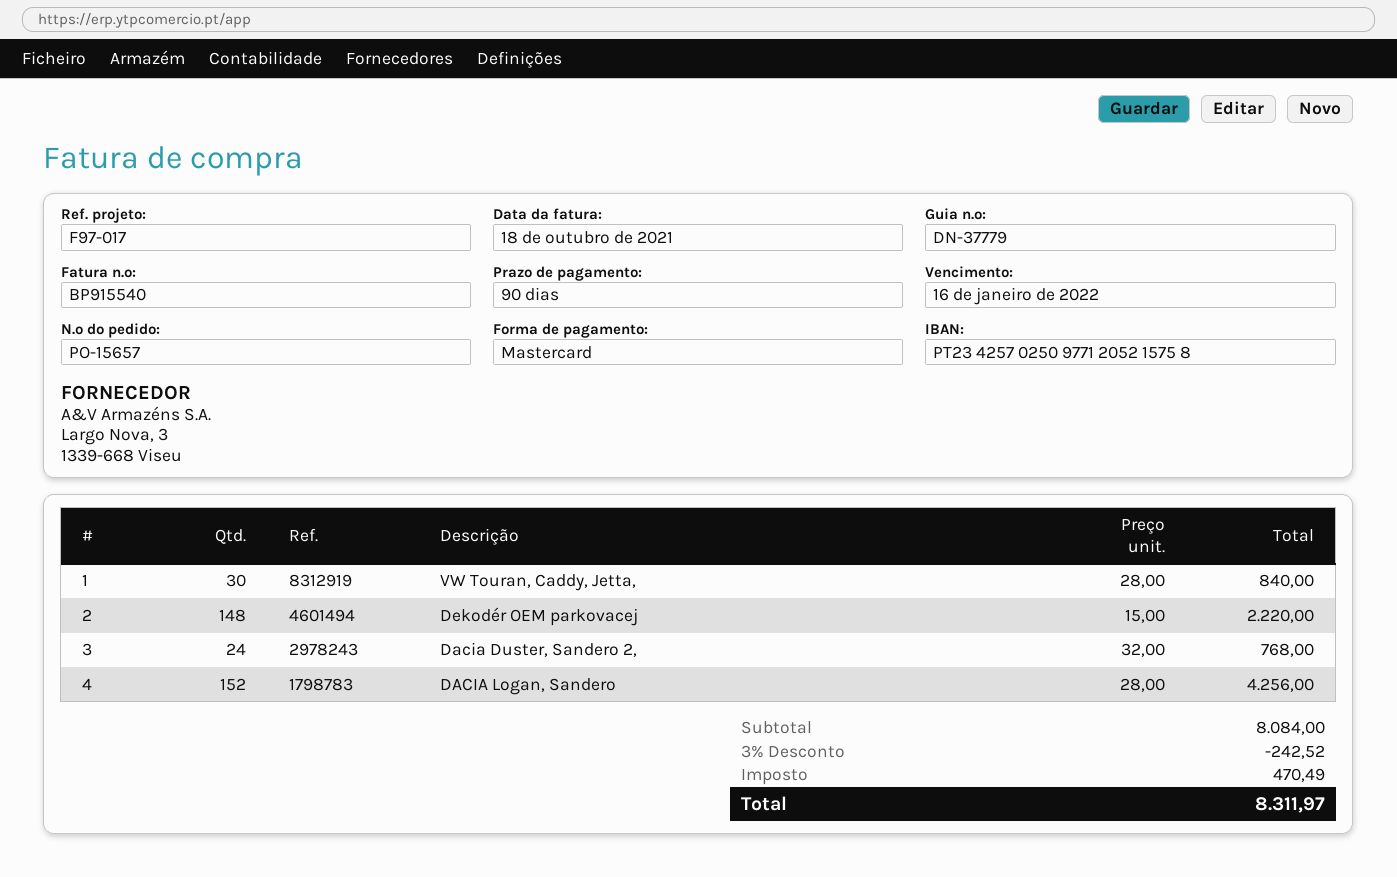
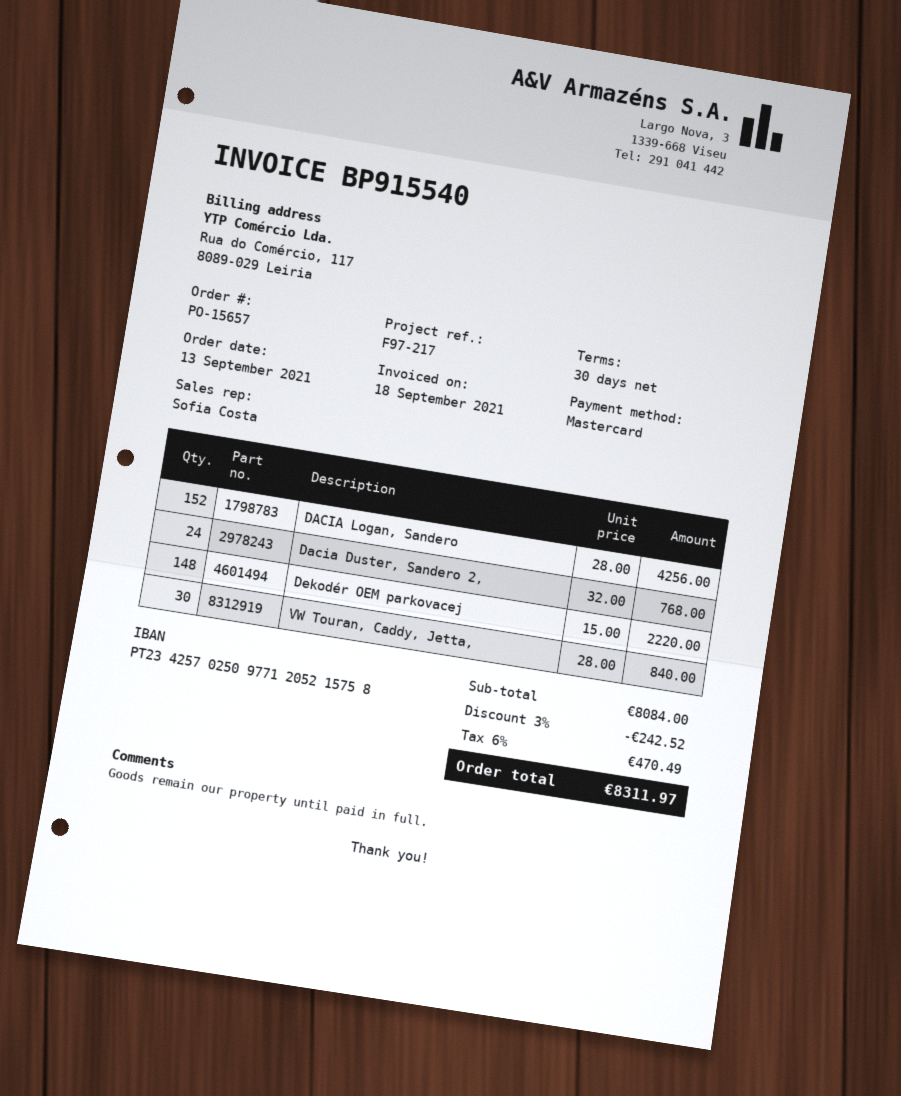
invoice date: 2021-10-18 -> 2021-09-18
payment terms: 90 days -> 30 days
reference: F97-017 -> F97-217

